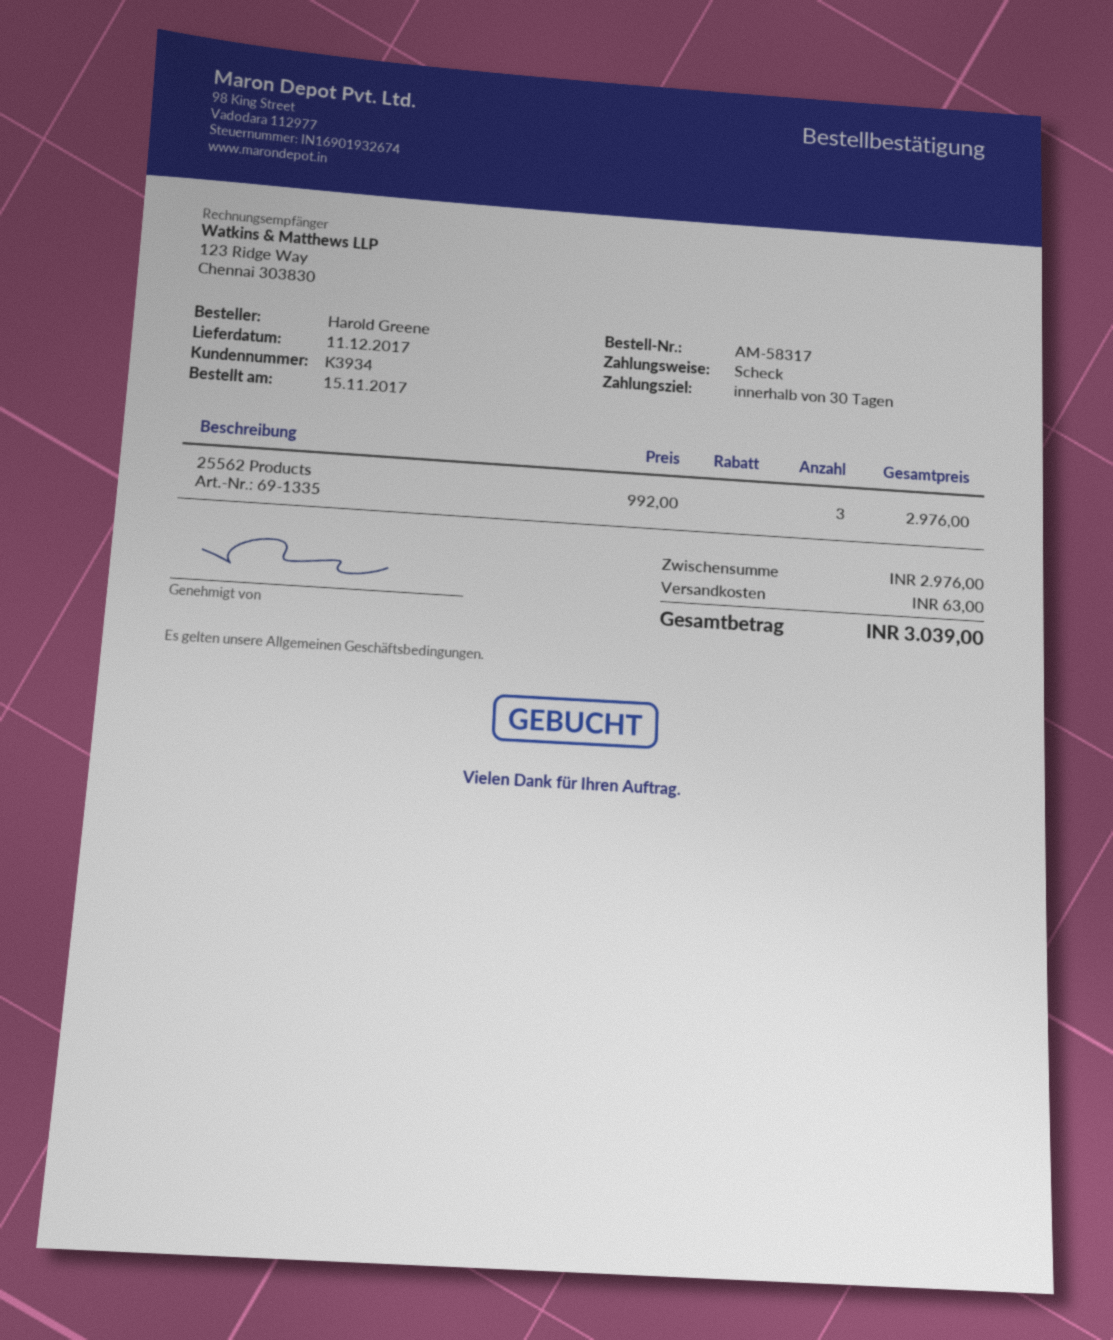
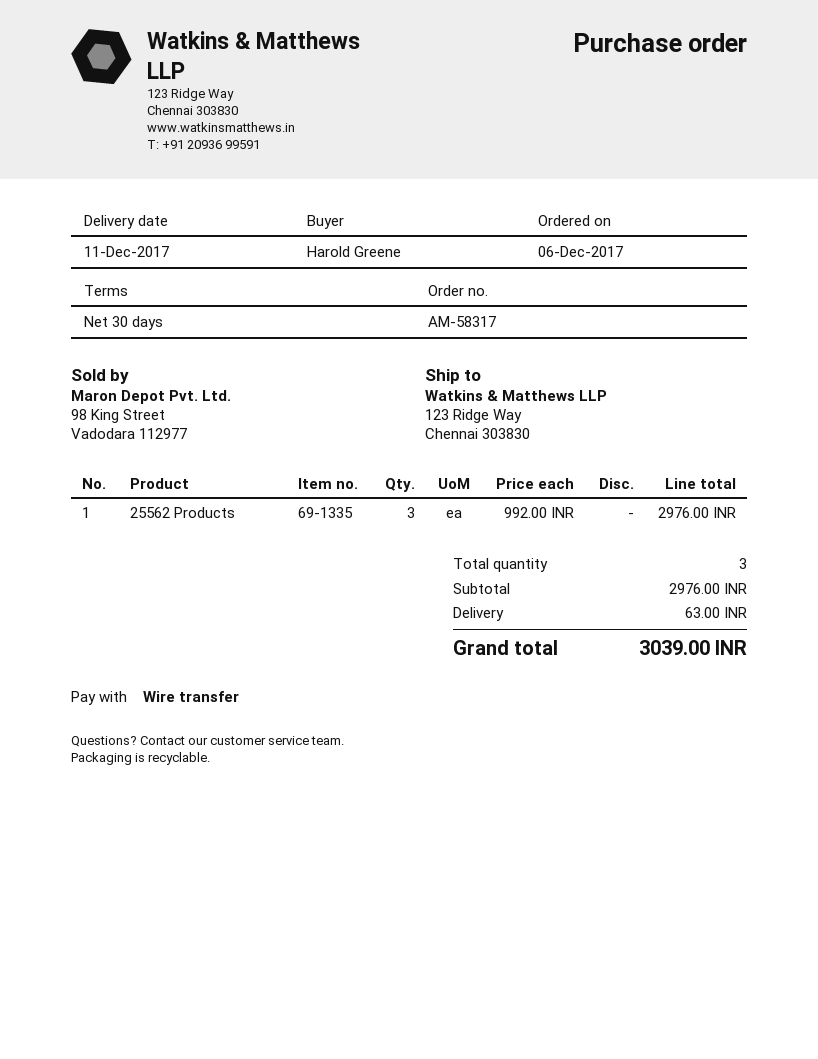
order date: 2017-11-15 -> 2017-12-06
payment method: cheque -> bank transfer

